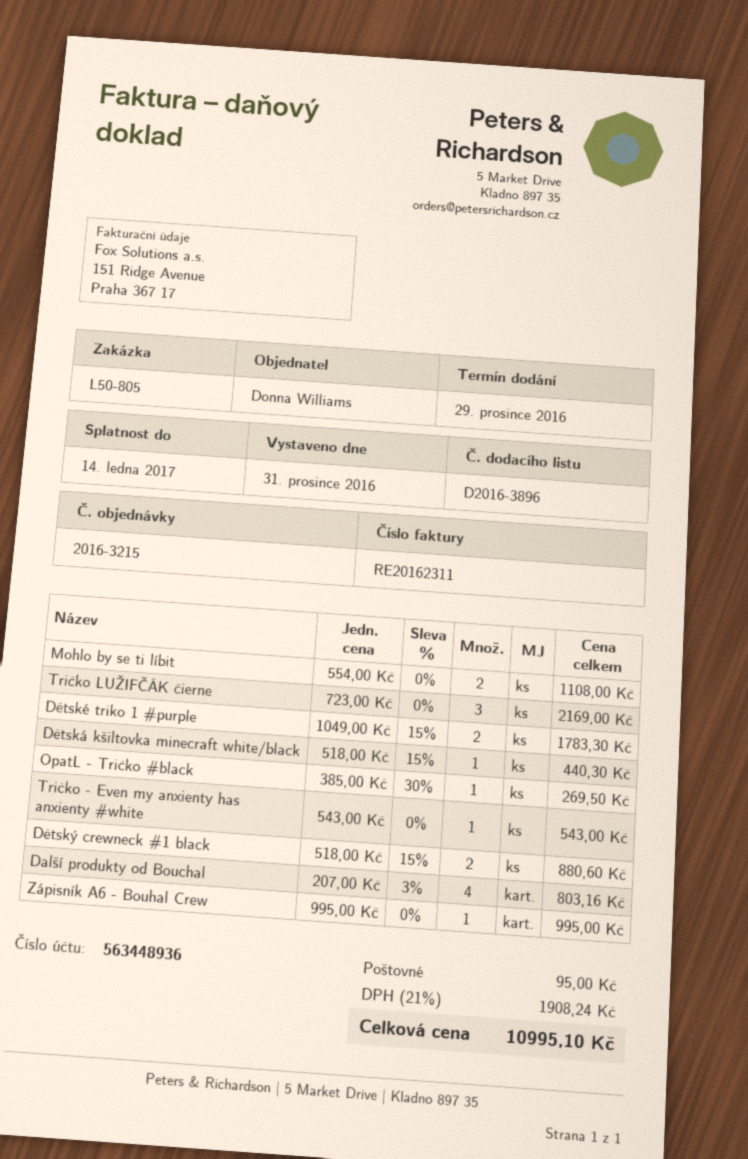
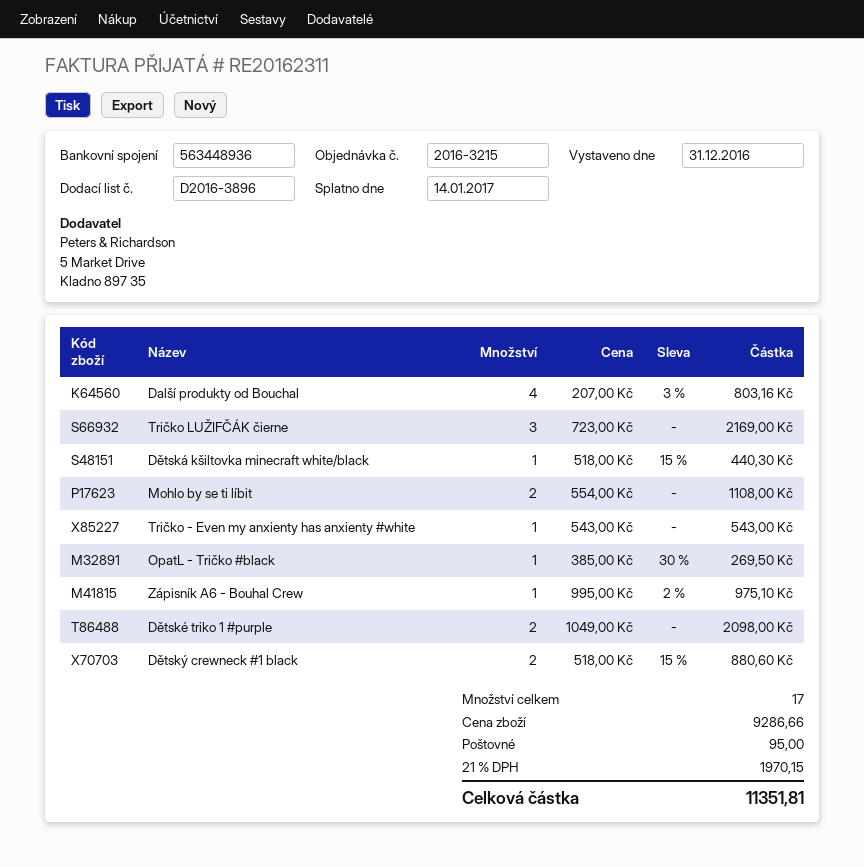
Dětské triko 1 #purple: 2 x 1049.00 - 15% = 1783.30 -> 2 x 1049.00 = 2098.00
Zápisník A6 - Bouhal Crew: 1 x 995.00 = 995.00 -> 1 x 995.00 - 2% = 975.10
tax: 21% = 1908.24 -> 21% = 1970.15
total: 10995.10 -> 11351.81

